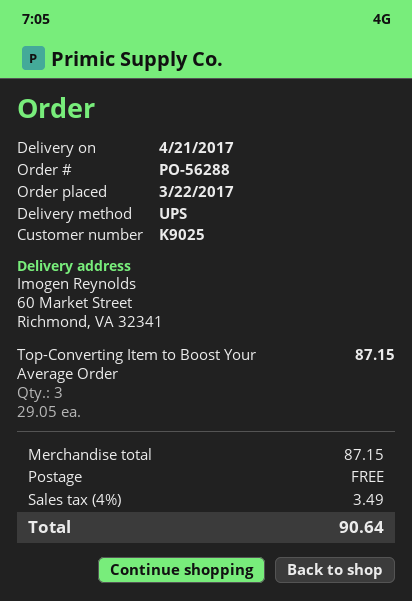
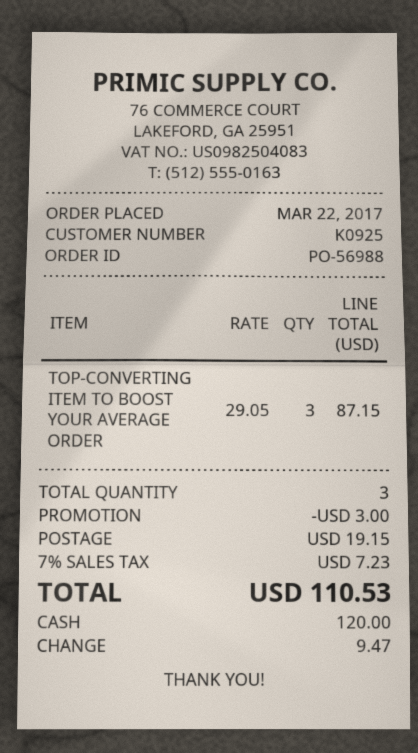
order number: PO-56288 -> PO-56988
customer number: K9025 -> K0925
discount: none -> 3.00
shipping: 0.00 -> 19.15
tax: 4% = 3.49 -> 7% = 7.23
total: 90.64 -> 110.53

